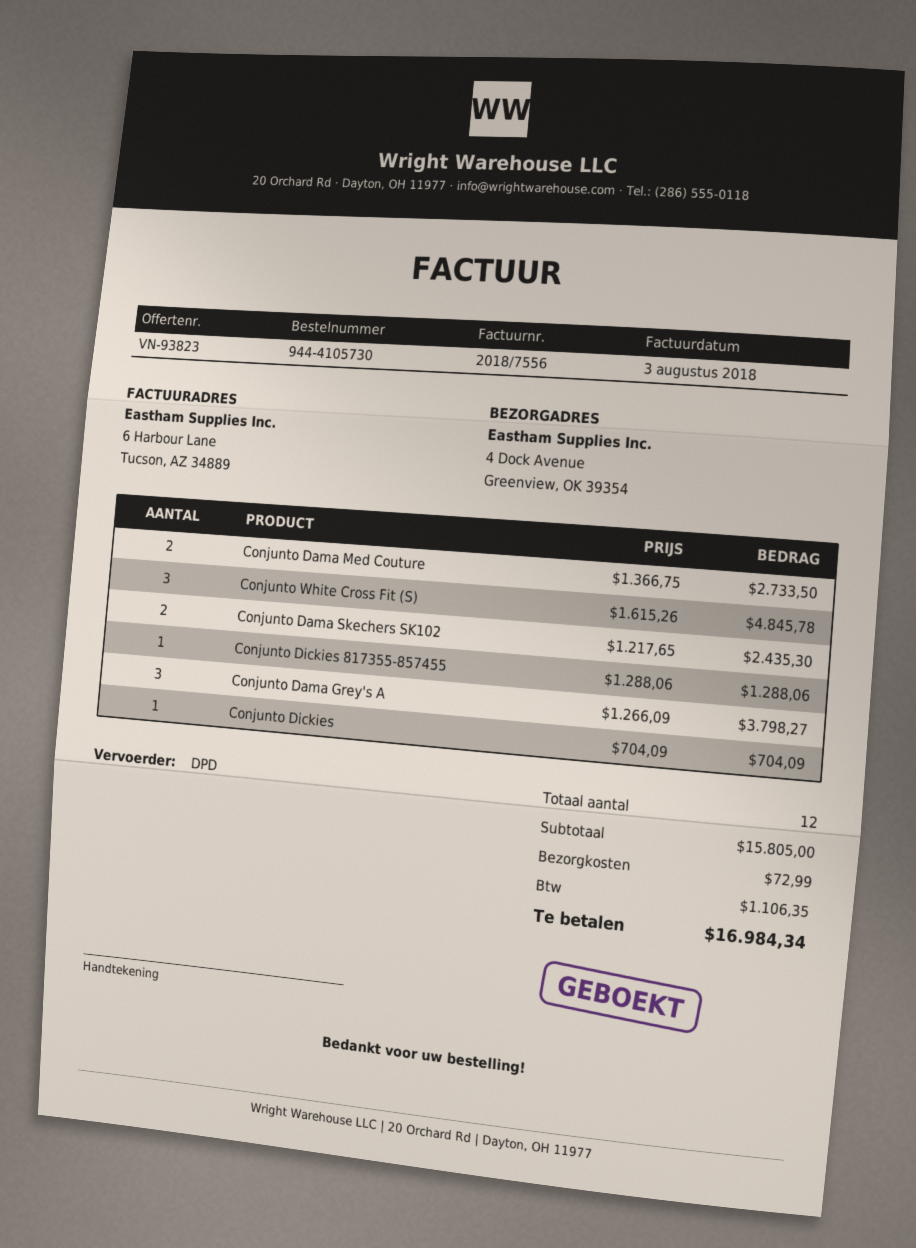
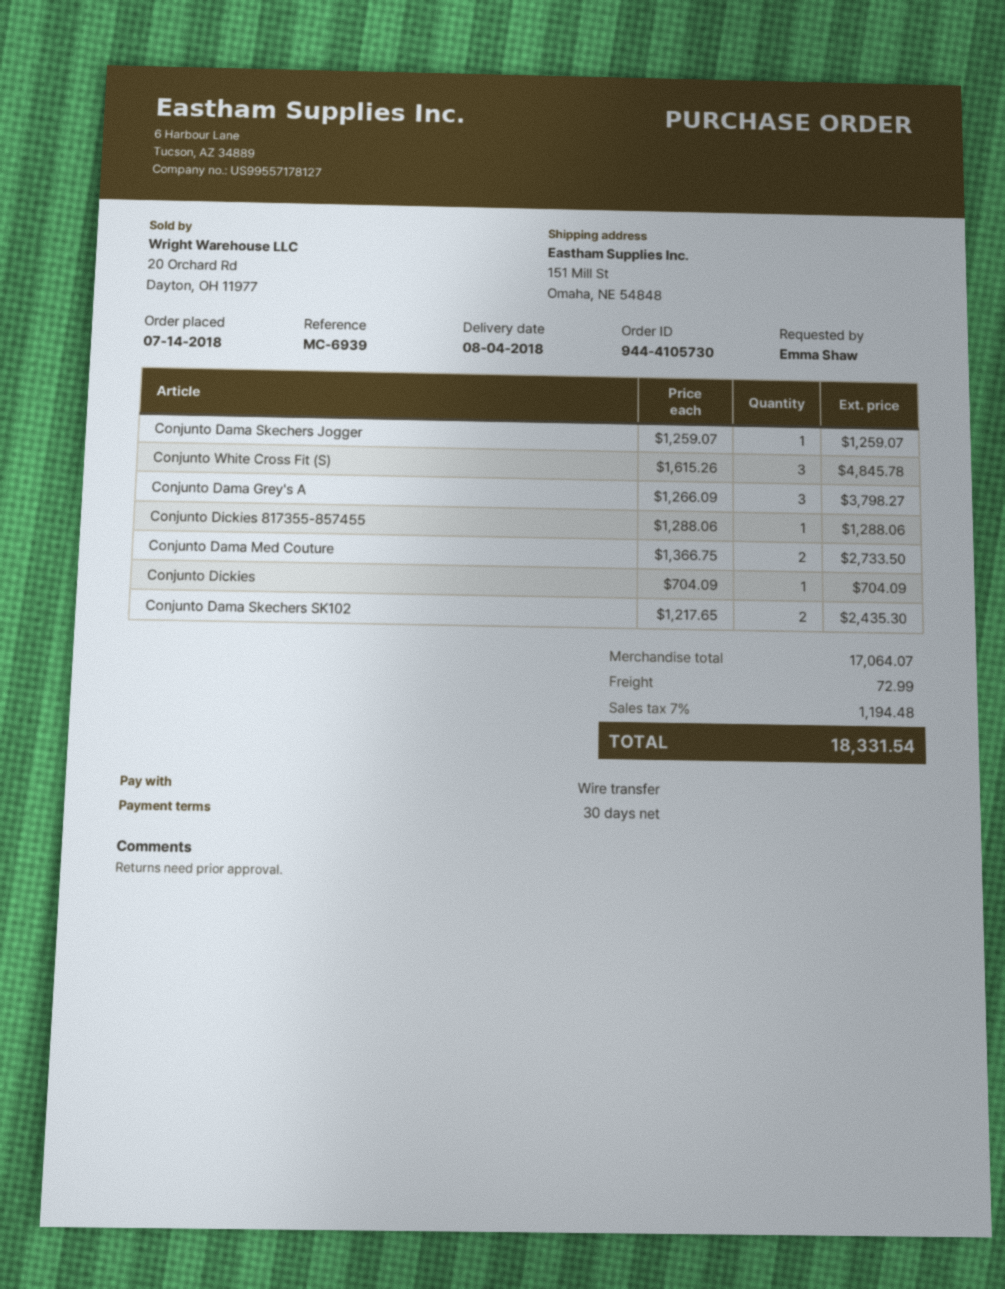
ship to: 4 Dock Avenue, Greenview, OK 39354 -> 151 Mill St, Omaha, NE 54848
Conjunto Dama Skechers Jogger: none -> 1 x 1259.07 = 1259.07
subtotal: 15805.00 -> 17064.07
tax: 1106.35 -> 1194.48
total: 16984.34 -> 18331.54

